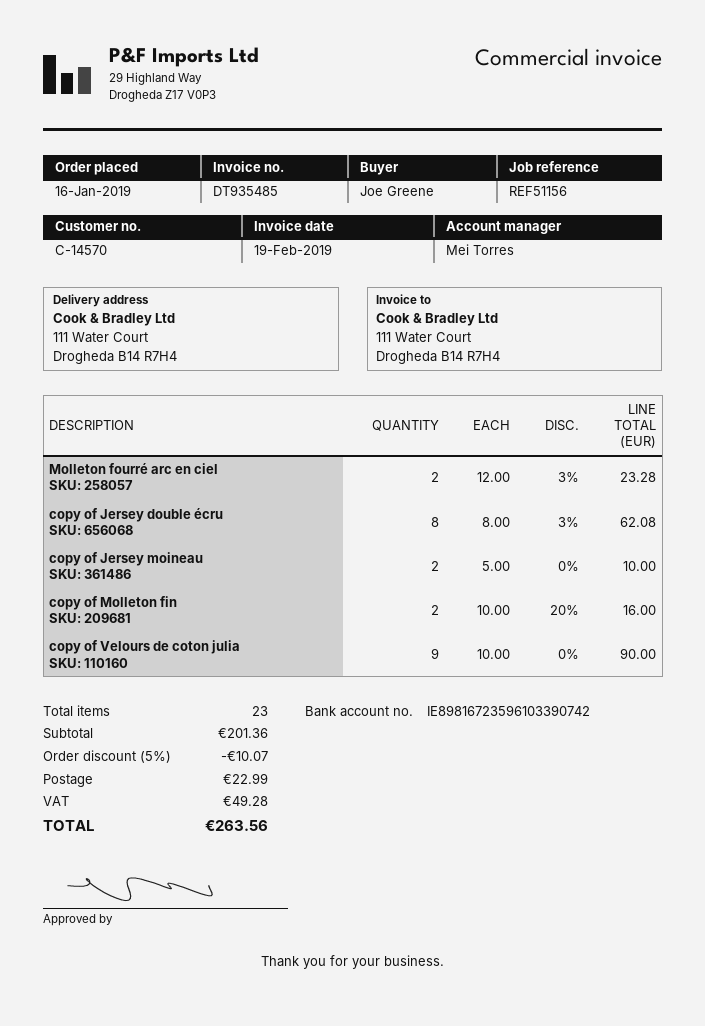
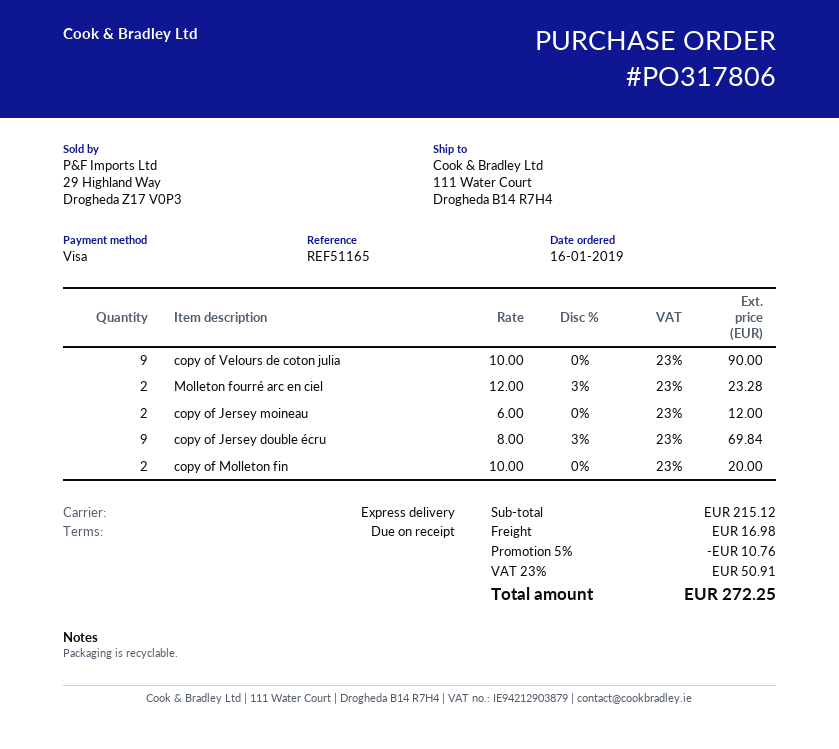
reference: REF51156 -> REF51165
copy of Jersey double écru: 8 x 8.00 - 3% = 62.08 -> 9 x 8.00 - 3% = 69.84
copy of Jersey moineau: 2 x 5.00 = 10.00 -> 2 x 6.00 = 12.00
copy of Molleton fin: 2 x 10.00 - 20% = 16.00 -> 2 x 10.00 = 20.00
subtotal: 201.36 -> 215.12
discount: 5% = 10.07 -> 5% = 10.76
shipping: 22.99 -> 16.98
tax: 49.28 -> 50.91
total: 263.56 -> 272.25

